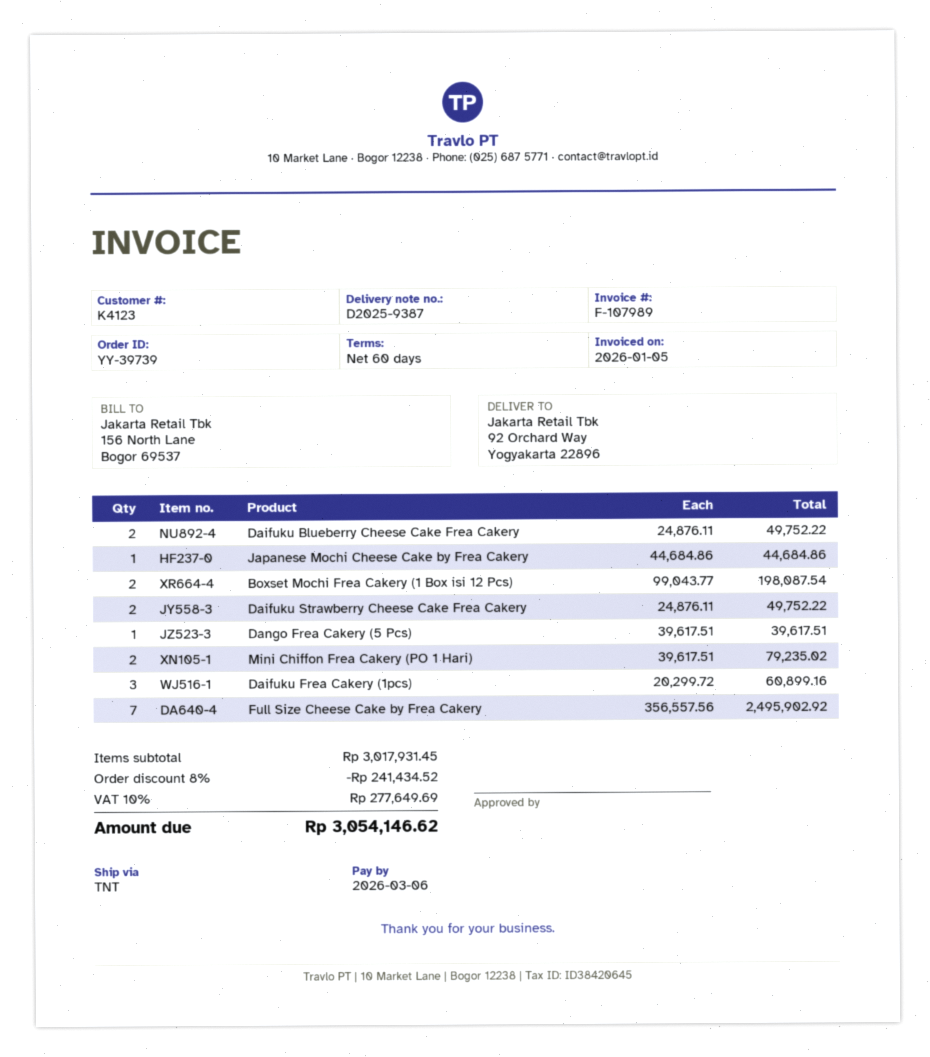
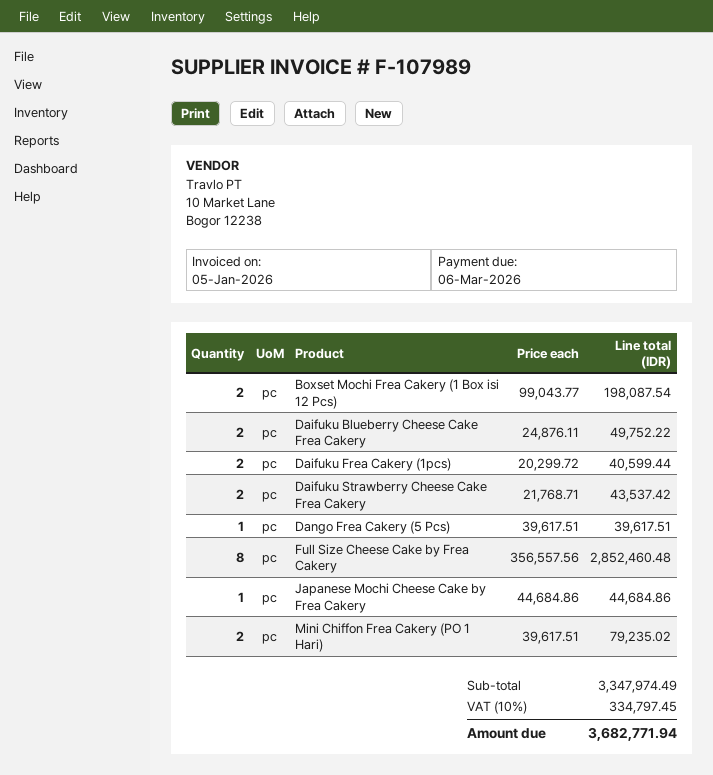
Daifuku Strawberry Cheese Cake Frea Cakery: 2 x 24876.11 = 49752.22 -> 2 x 21768.71 = 43537.42
Daifuku Frea Cakery (1pcs): 3 x 20299.72 = 60899.16 -> 2 x 20299.72 = 40599.44
Full Size Cheese Cake by Frea Cakery: 7 x 356557.56 = 2495902.92 -> 8 x 356557.56 = 2852460.48
subtotal: 3017931.45 -> 3347974.49
discount: 8% = 241434.52 -> none
tax: 10% = 277649.69 -> 10% = 334797.45
total: 3054146.62 -> 3682771.94

